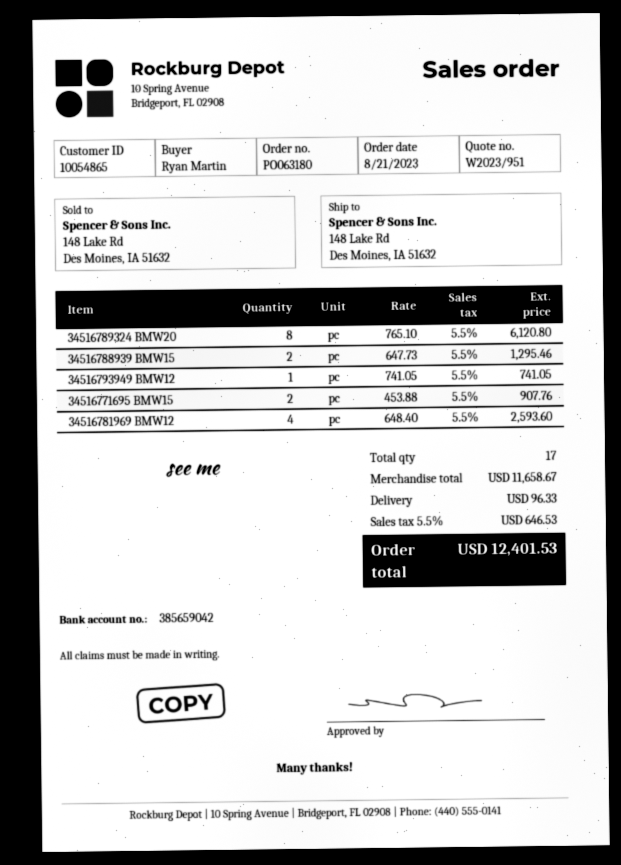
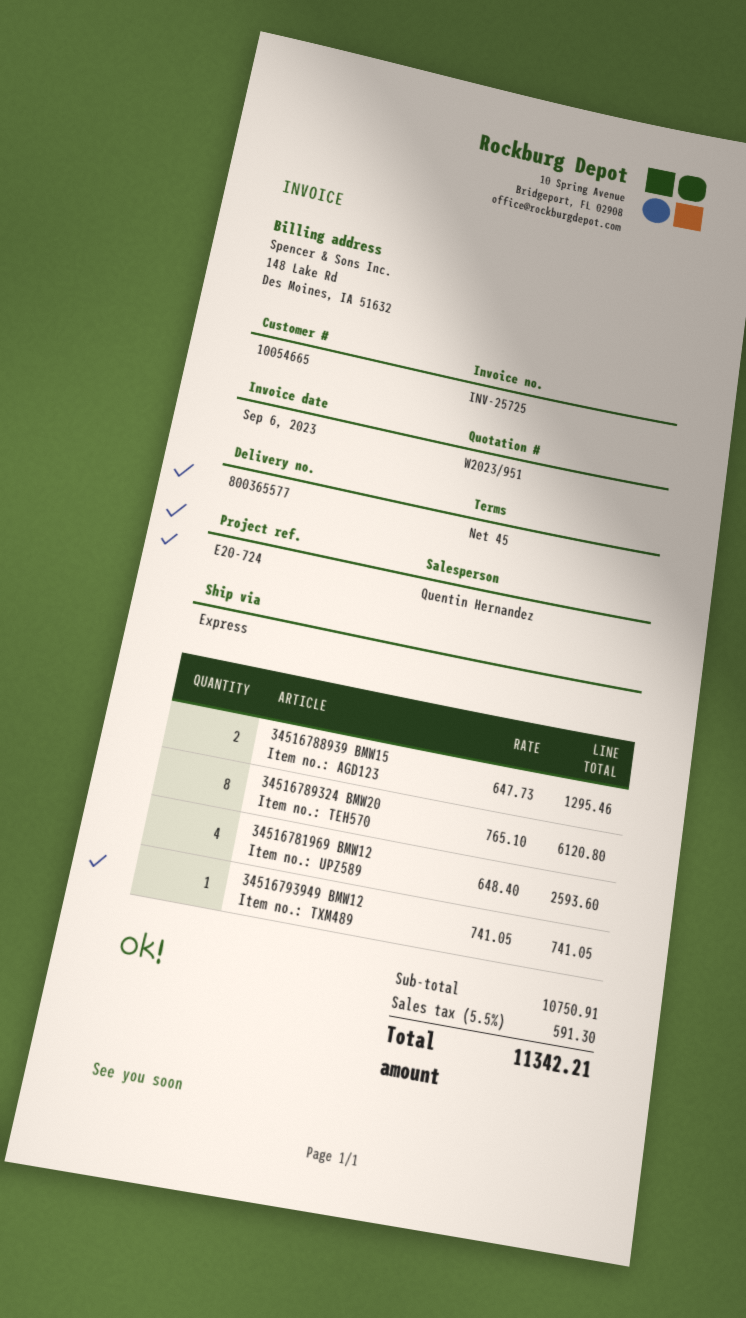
customer number: 10054865 -> 10054665
34516771695 BMW15: 2 x 453.88 = 907.76 -> none
subtotal: 11658.67 -> 10750.91
shipping: 96.33 -> none
tax: 5.5% = 646.53 -> 5.5% = 591.30
total: 12401.53 -> 11342.21

